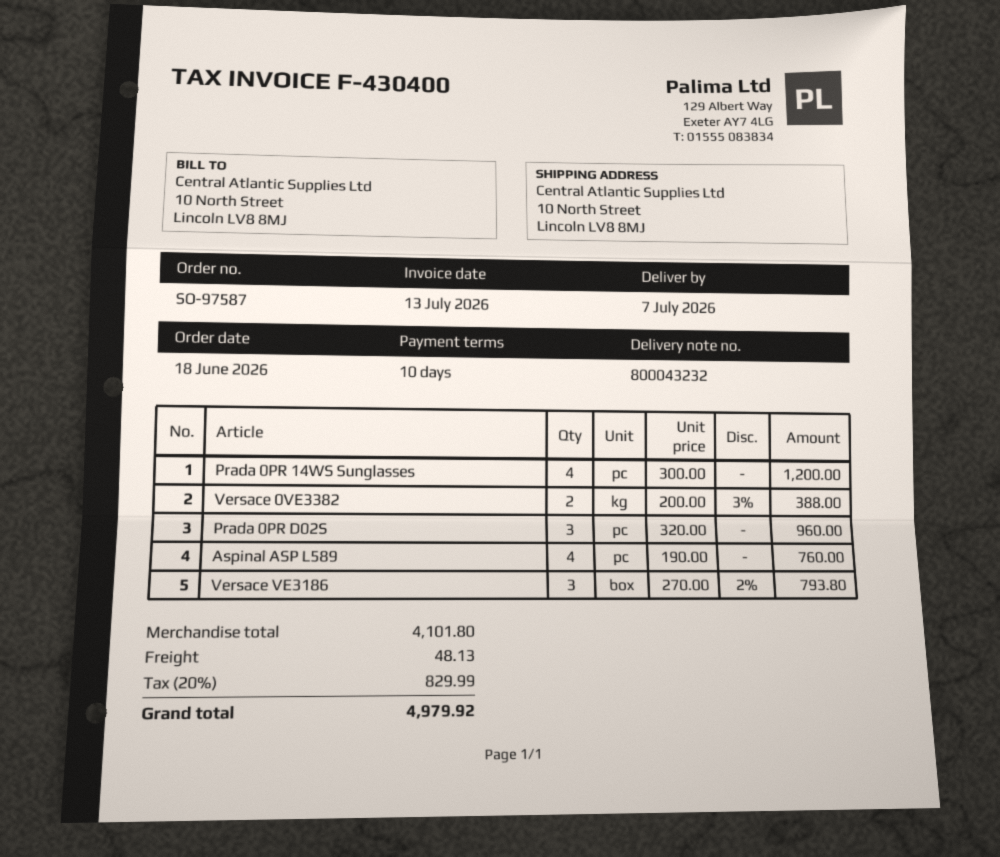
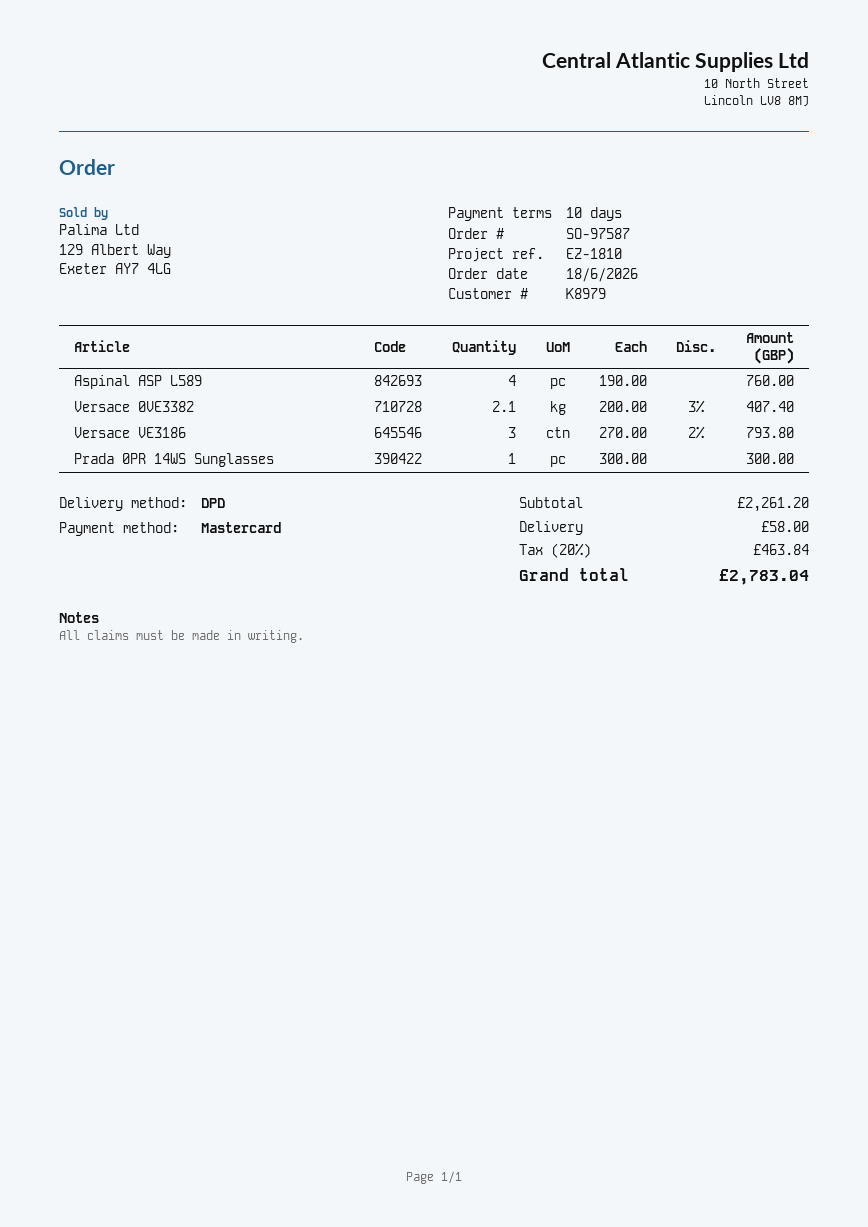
Prada 0PR 14WS Sunglasses: 4 x 300.00 = 1200.00 -> 1 x 300.00 = 300.00
Versace 0VE3382: 2 x 200.00 - 3% = 388.00 -> 2.1 x 200.00 - 3% = 407.40
Prada 0PR D02S: 3 x 320.00 = 960.00 -> none
subtotal: 4101.80 -> 2261.20
shipping: 48.13 -> 58.00
tax: 20% = 829.99 -> 20% = 463.84
total: 4979.92 -> 2783.04

